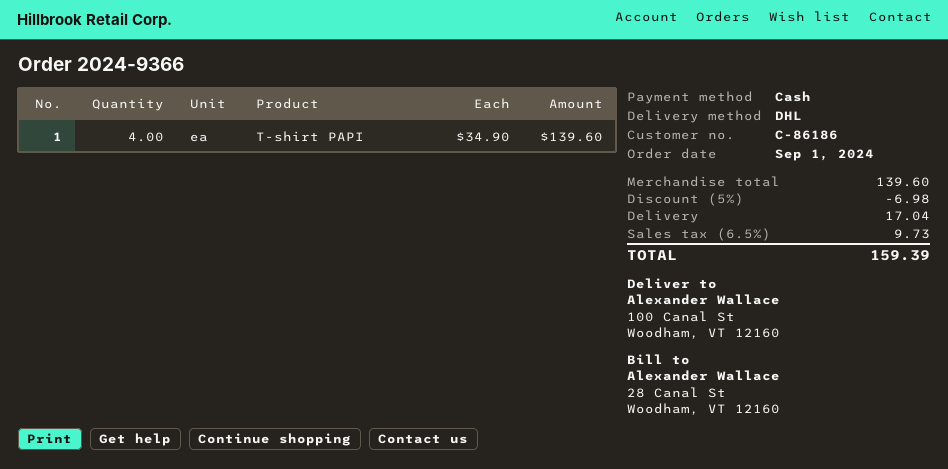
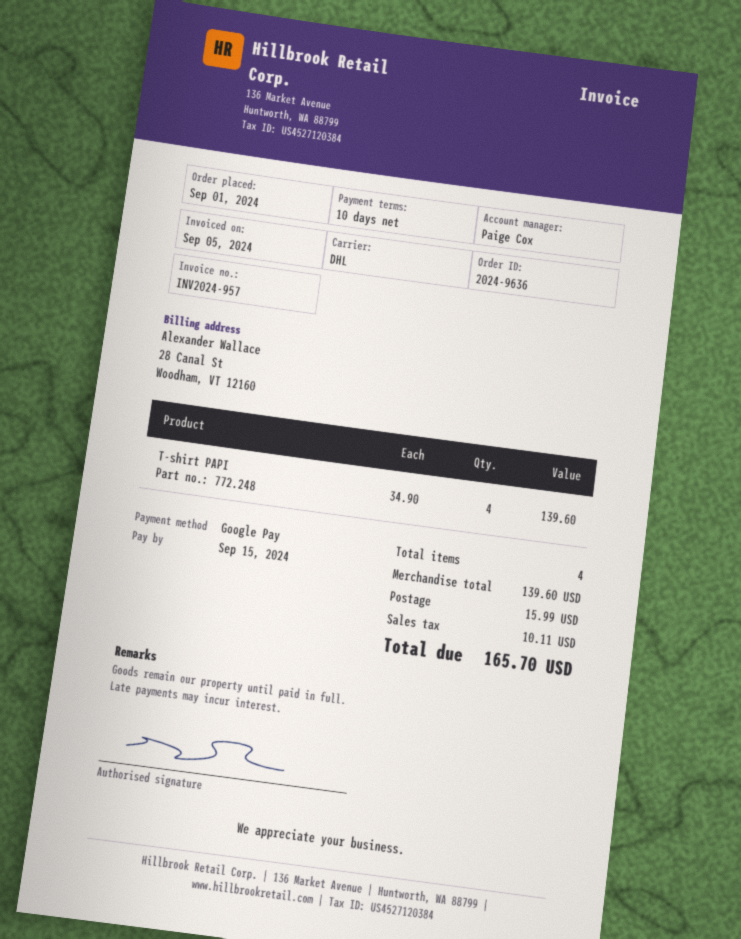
order number: 2024-9366 -> 2024-9636
payment method: cash -> Google Pay
discount: 5% = 6.98 -> none
shipping: 17.04 -> 15.99
tax: 9.73 -> 10.11
total: 159.39 -> 165.70

